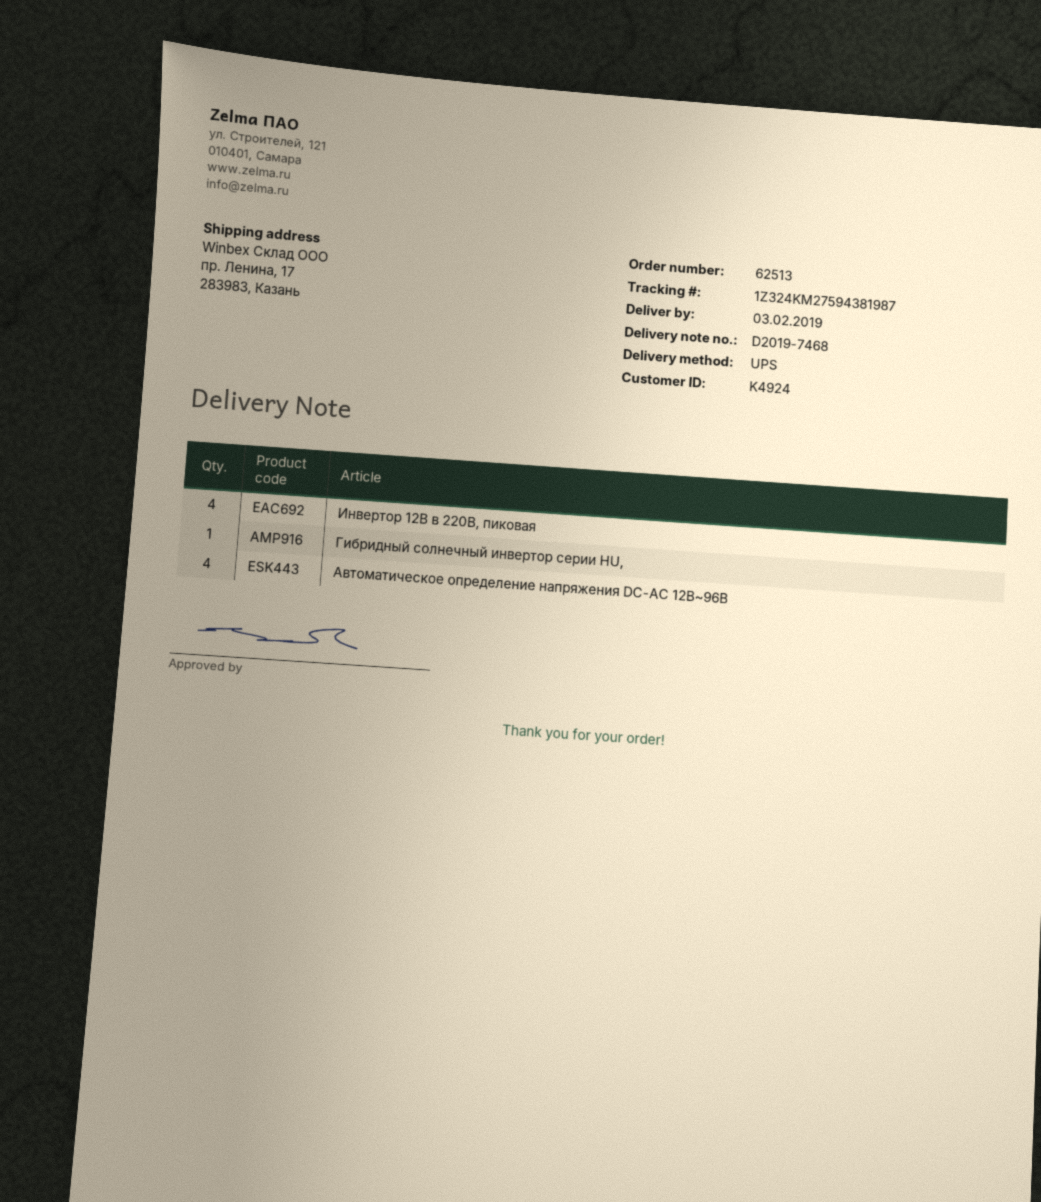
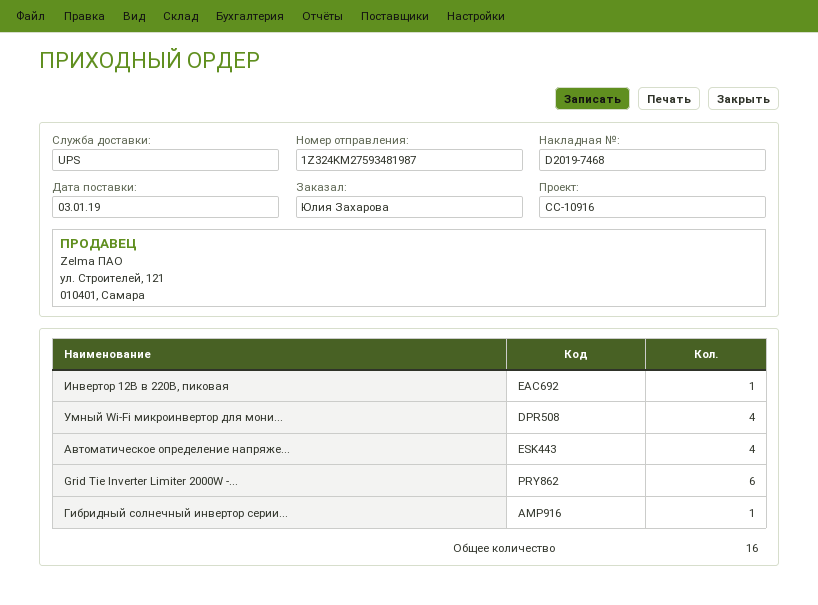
delivery date: 2019-02-03 -> 2019-01-03
tracking number: 1Z324KM27594381987 -> 1Z324KM27593481987
Инвертор 12В в 220В, пиковая: 4 -> 1
Умный Wi-Fi микроинвертор для мони...: none -> 4
Grid Tie Inverter Limiter 2000W -...: none -> 6

